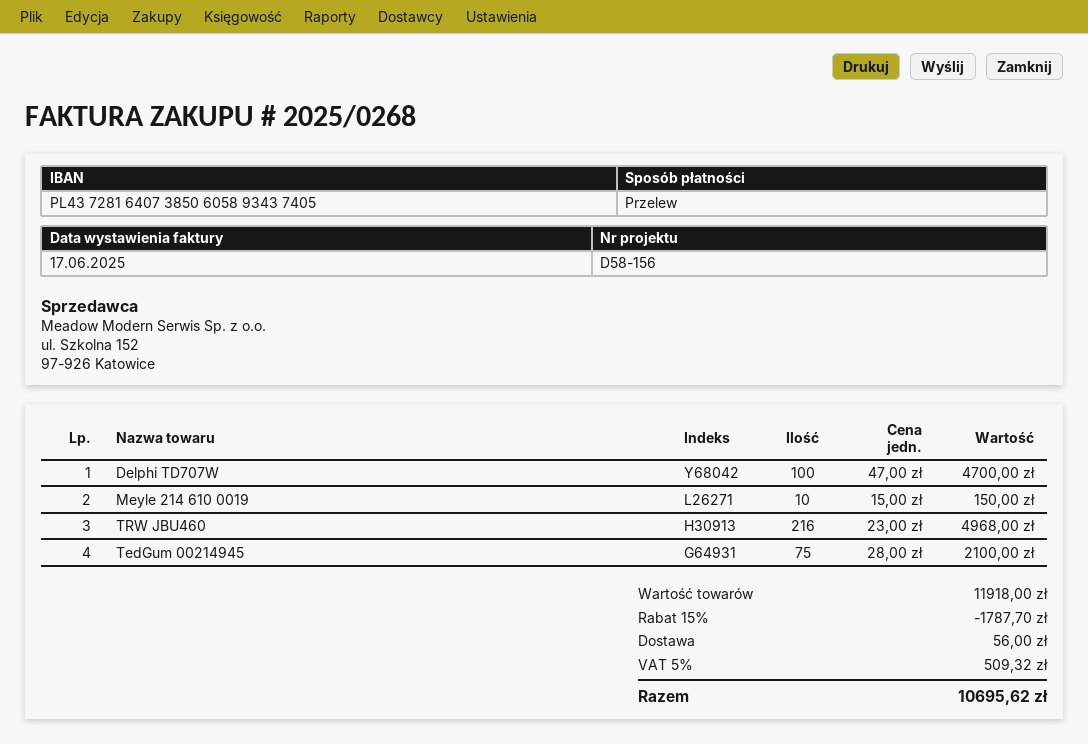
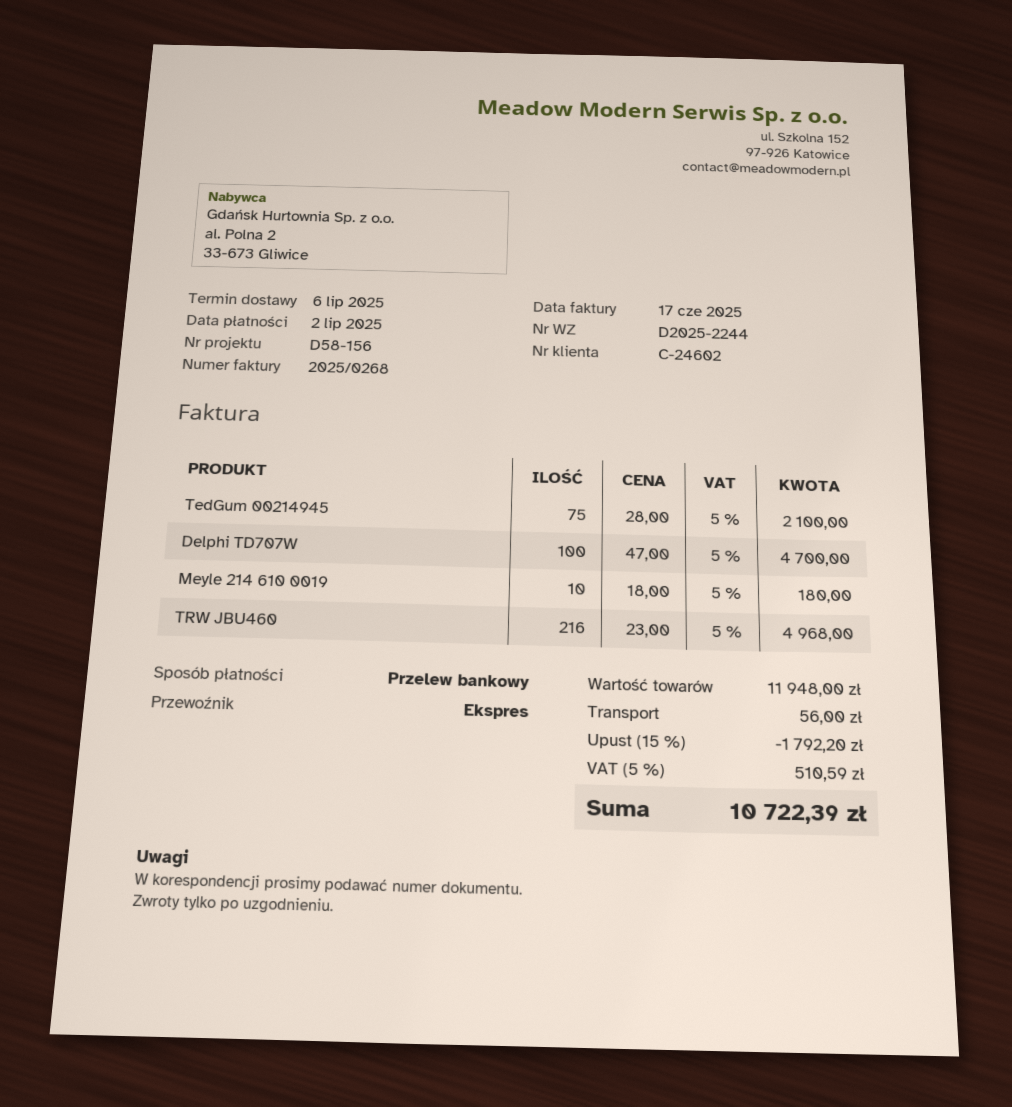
Meyle 214 610 0019: 10 x 15.00 = 150.00 -> 10 x 18.00 = 180.00
subtotal: 11918.00 -> 11948.00
discount: 15% = 1787.70 -> 15% = 1792.20
tax: 5% = 509.32 -> 5% = 510.59
total: 10695.62 -> 10722.39

